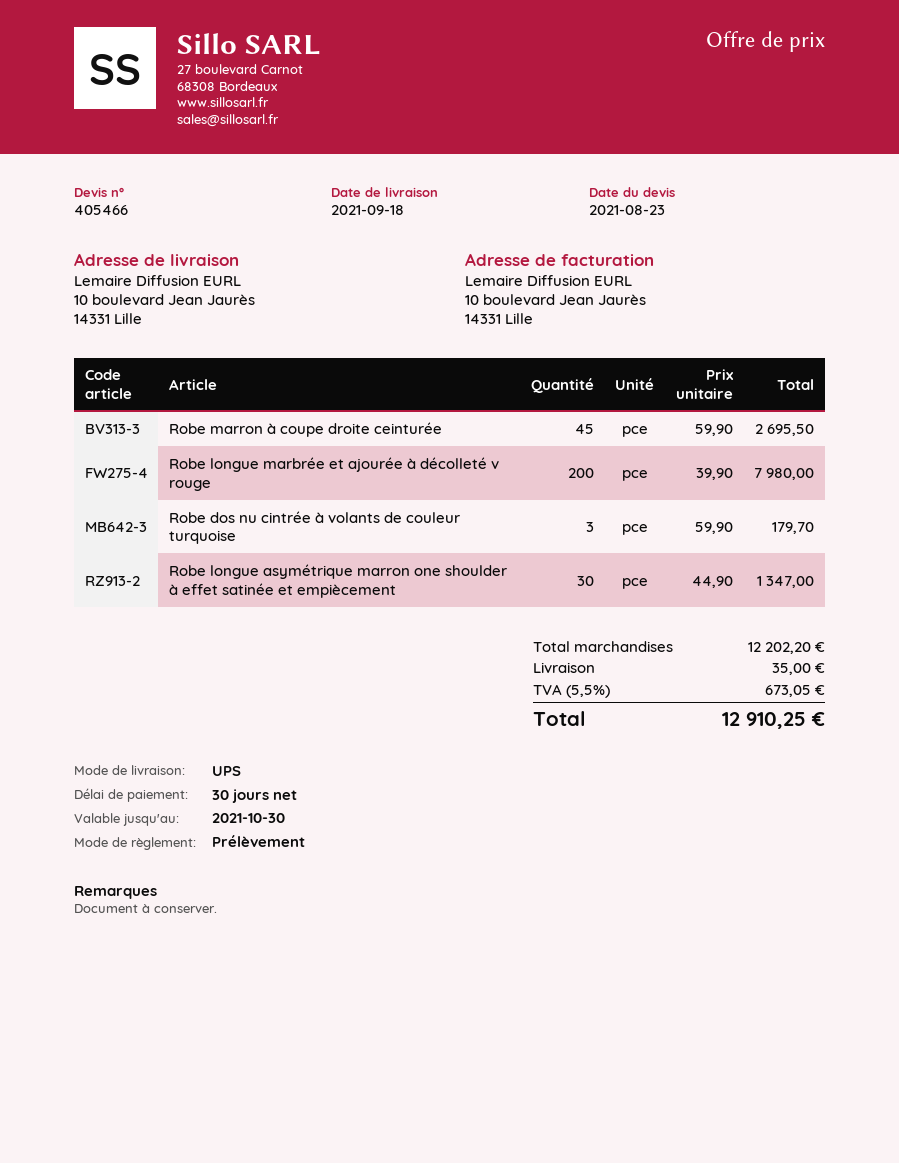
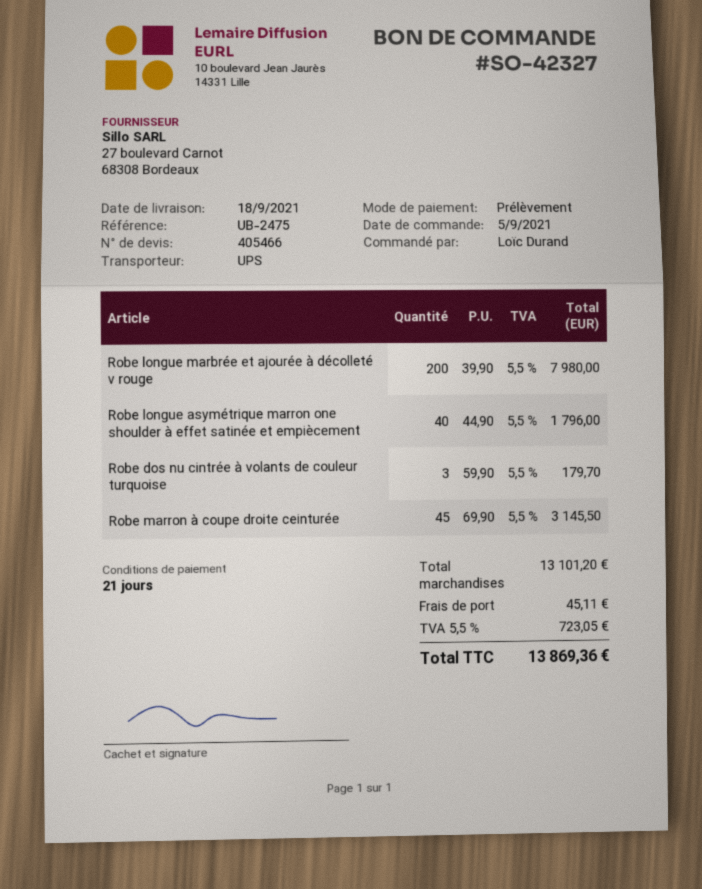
payment terms: 30 days -> 21 days
Robe marron à coupe droite ceinturée: 45 x 59.90 = 2695.50 -> 45 x 69.90 = 3145.50
Robe longue asymétrique marron one shoulder à effet satinée et empiècement: 30 x 44.90 = 1347.00 -> 40 x 44.90 = 1796.00
subtotal: 12202.20 -> 13101.20
shipping: 35.00 -> 45.11
tax: 5.5% = 673.05 -> 5.5% = 723.05
total: 12910.25 -> 13869.36

